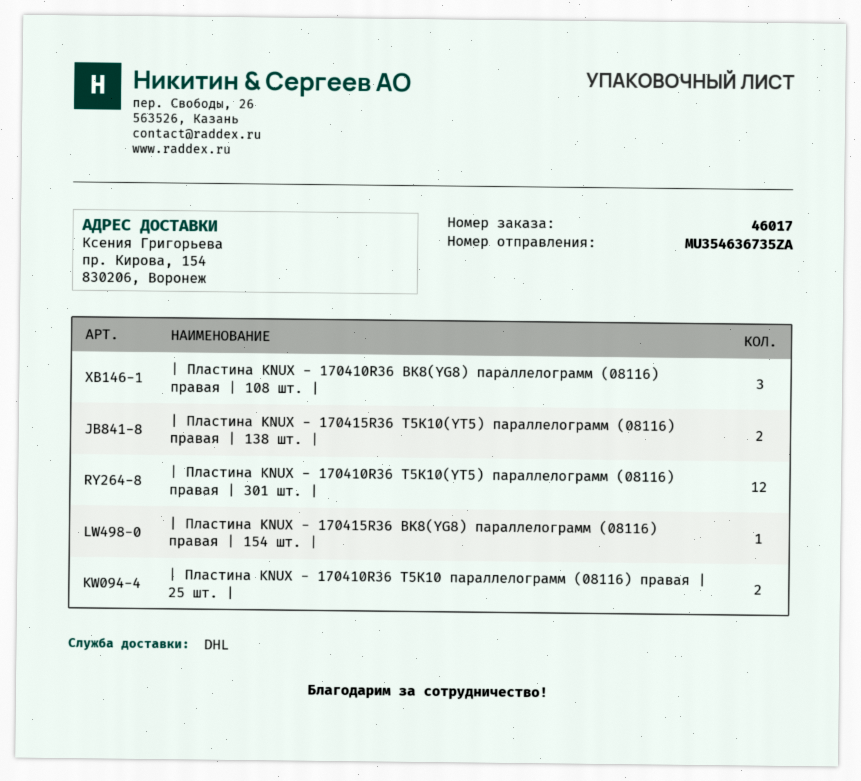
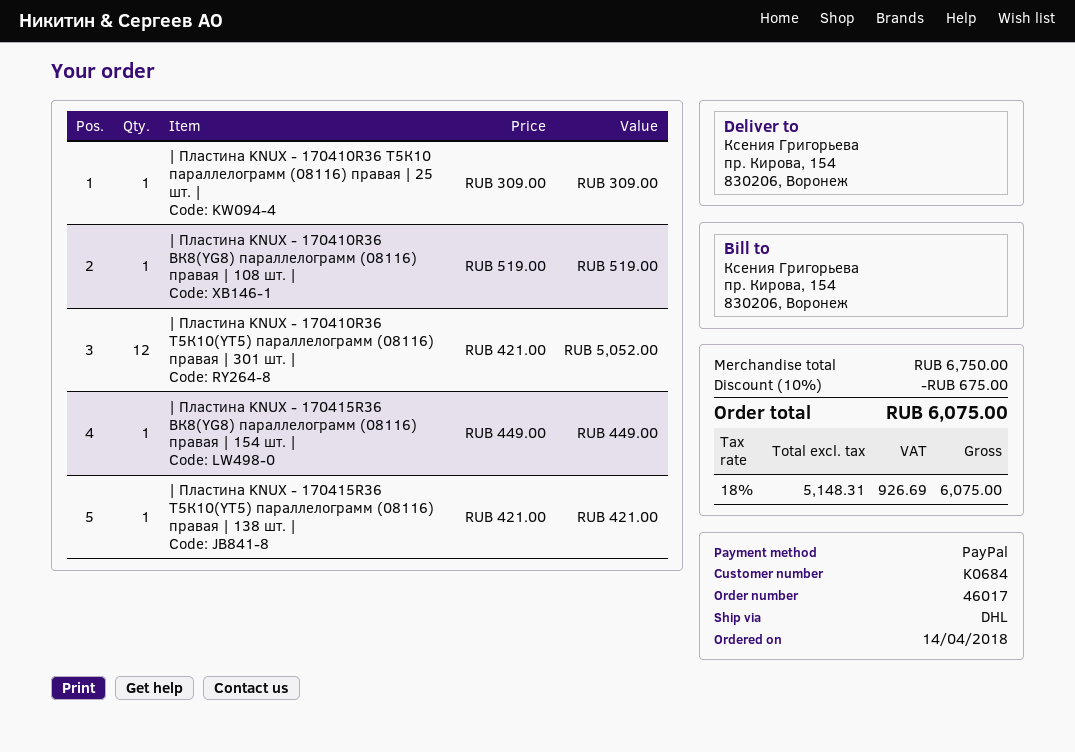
| Пластина KNUX - 170410R36 ВК8(YG8) параллелограмм (08116) правая | 108 шт. |: 3 -> 1
| Пластина KNUX - 170415R36 Т5К10(YT5) параллелограмм (08116) правая | 138 шт. |: 2 -> 1
| Пластина KNUX - 170410R36 Т5К10 параллелограмм (08116) правая | 25 шт. |: 2 -> 1

